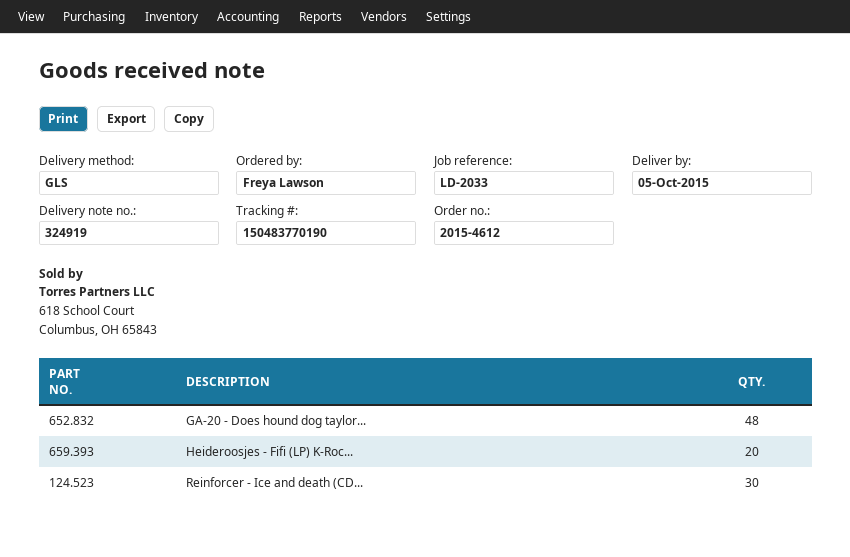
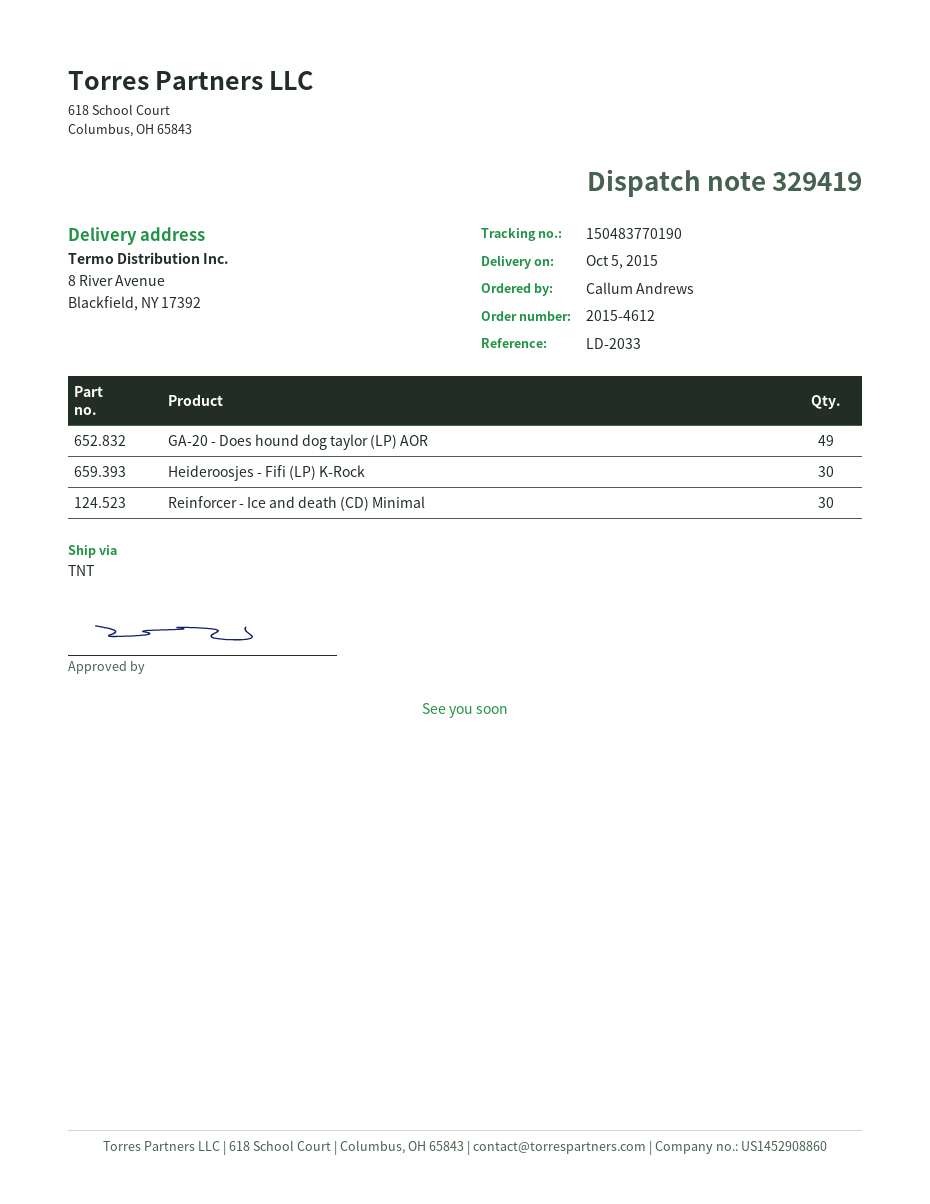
delivery note number: 324919 -> 329419
ordered by: Freya Lawson -> Callum Andrews
shipping method: GLS -> TNT
GA-20 - Does hound dog taylor...: 48 -> 49
Heideroosjes - Fifi (LP) K-Roc...: 20 -> 30

